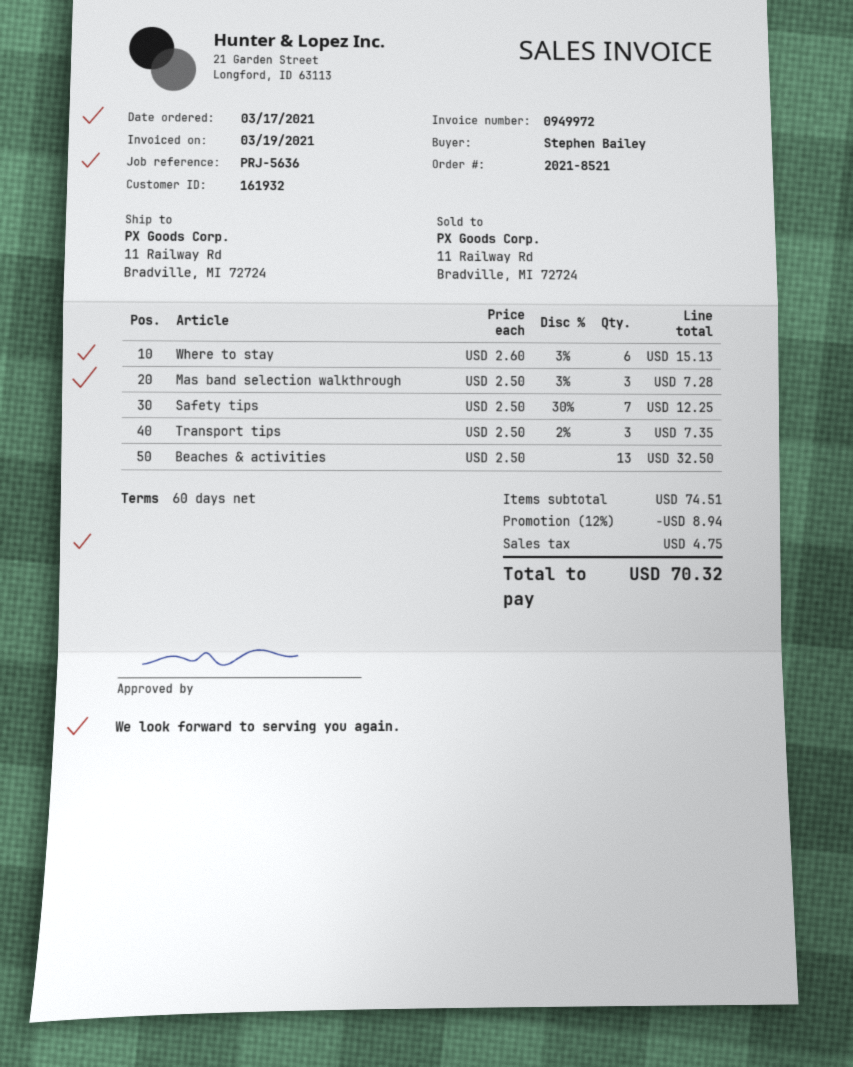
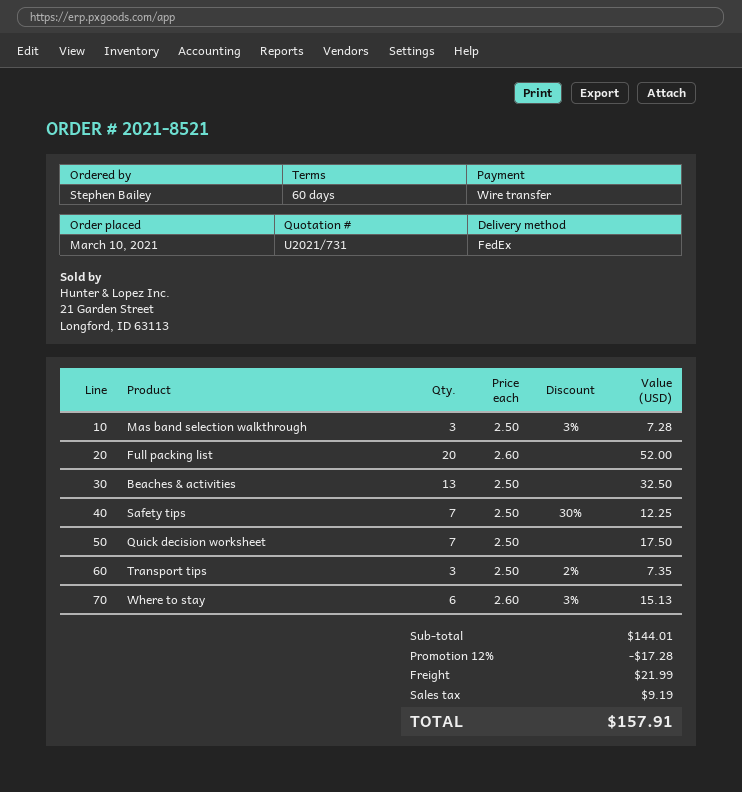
order date: 2021-03-17 -> 2021-03-10
Full packing list: none -> 20 x 2.60 = 52.00
Quick decision worksheet: none -> 7 x 2.50 = 17.50
subtotal: 74.51 -> 144.01
discount: 12% = 8.94 -> 12% = 17.28
shipping: none -> 21.99
tax: 4.75 -> 9.19
total: 70.32 -> 157.91

